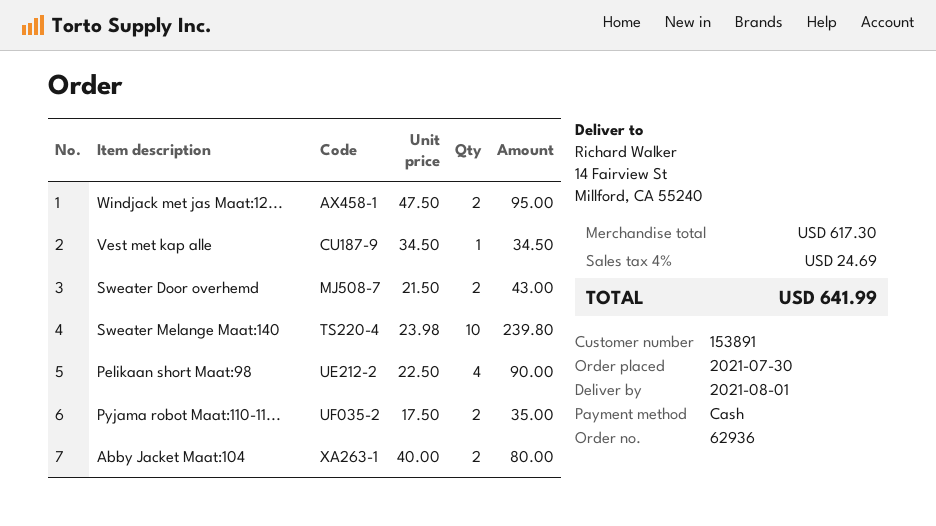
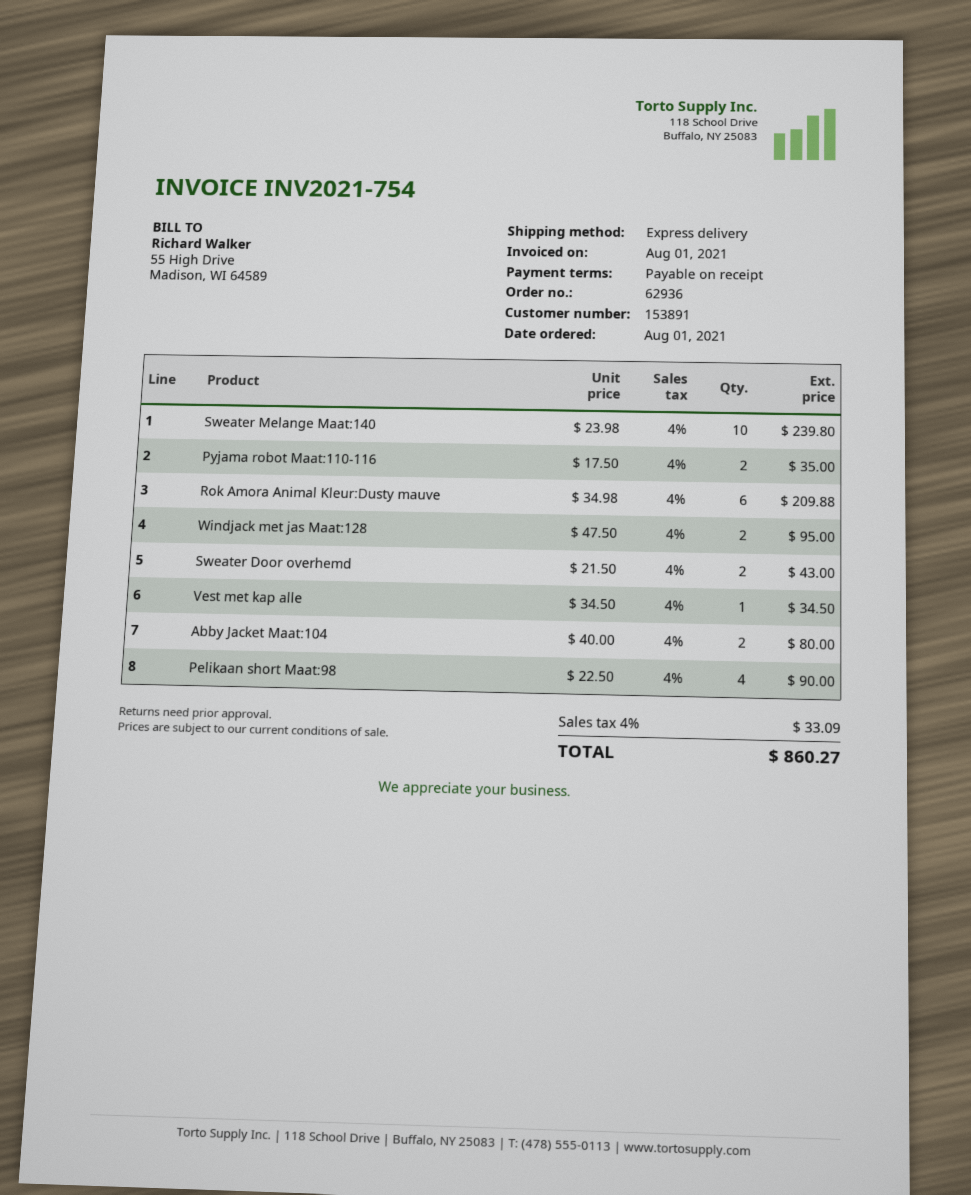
order date: 2021-07-30 -> 2021-08-01
Rok Amora Animal Kleur:Dusty mauve: none -> 6 x 34.98 = 209.88
tax: 4% = 24.69 -> 4% = 33.09
total: 641.99 -> 860.27

